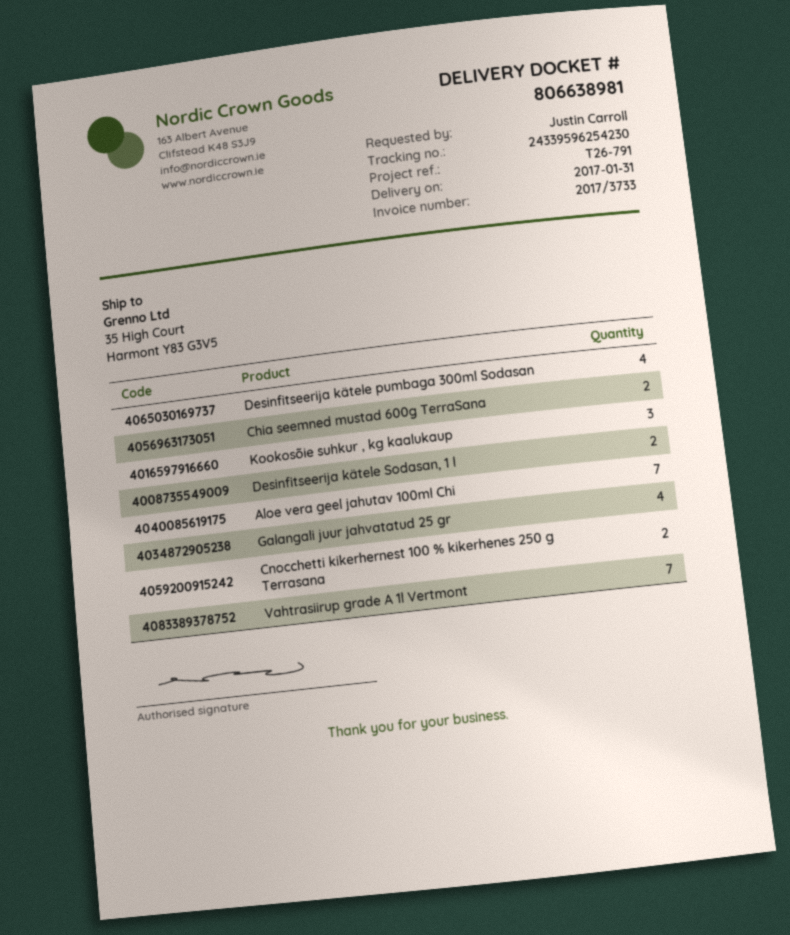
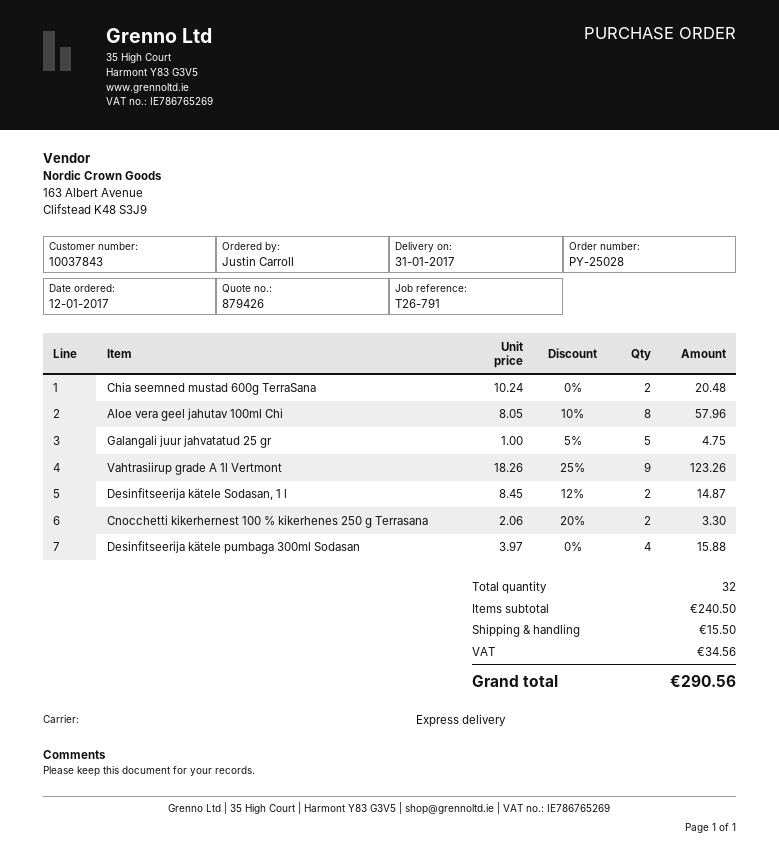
Kookosõie suhkur , kg kaalukaup: 3 -> none
Aloe vera geel jahutav 100ml Chi: 7 -> 8
Galangali juur jahvatatud 25 gr: 4 -> 5
Vahtrasiirup grade A 1l Vertmont: 7 -> 9

